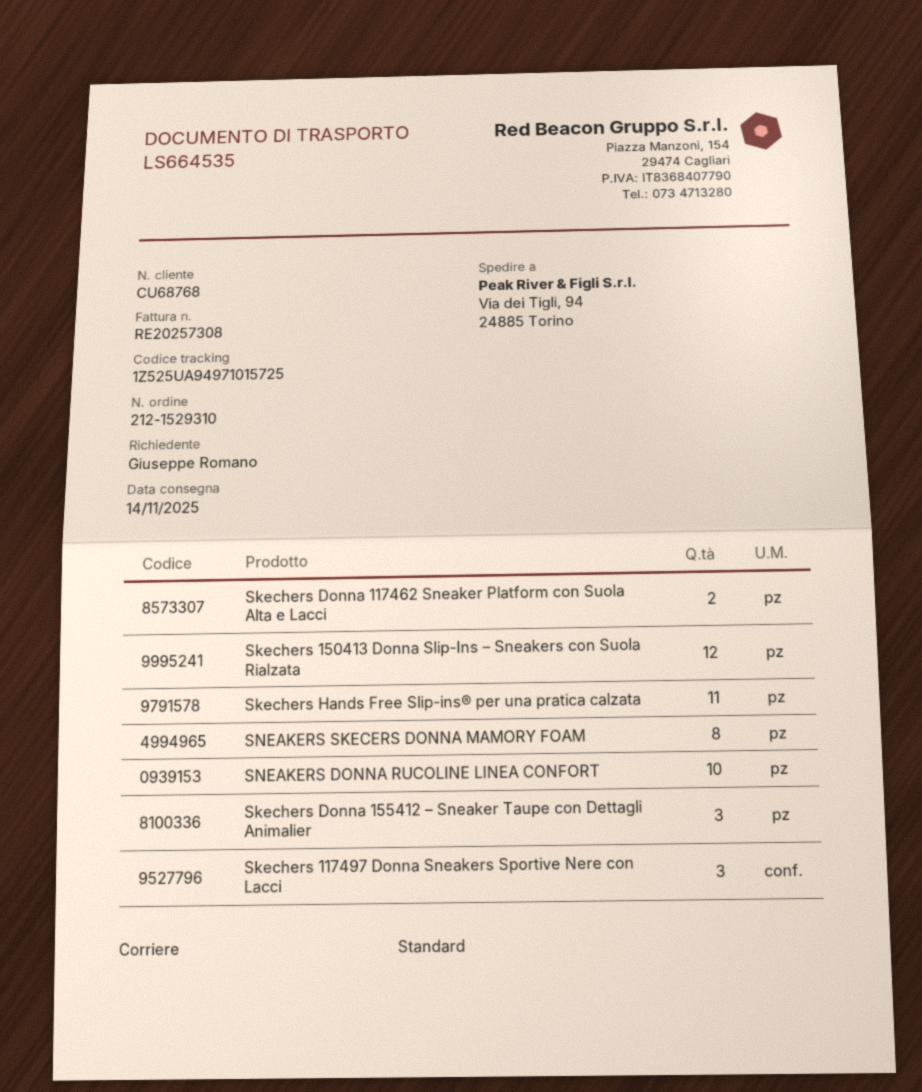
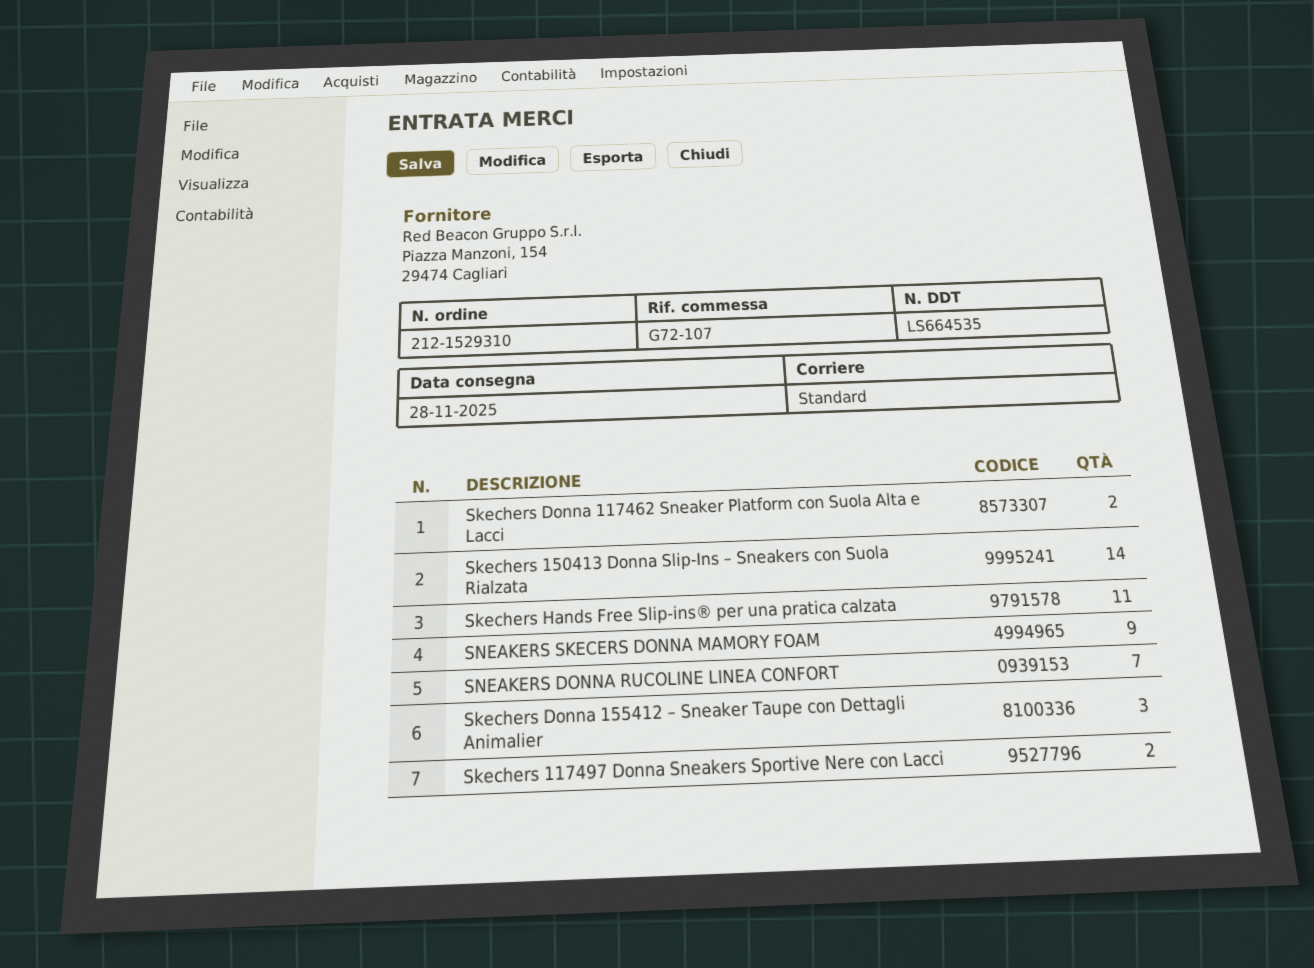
delivery date: 2025-11-14 -> 2025-11-28
Skechers 150413 Donna Slip-Ins – Sneakers con Suola Rialzata: 12 -> 14
SNEAKERS SKECERS DONNA MAMORY FOAM: 8 -> 9
SNEAKERS DONNA RUCOLINE LINEA CONFORT: 10 -> 7
Skechers 117497 Donna Sneakers Sportive Nere con Lacci: 3 -> 2

